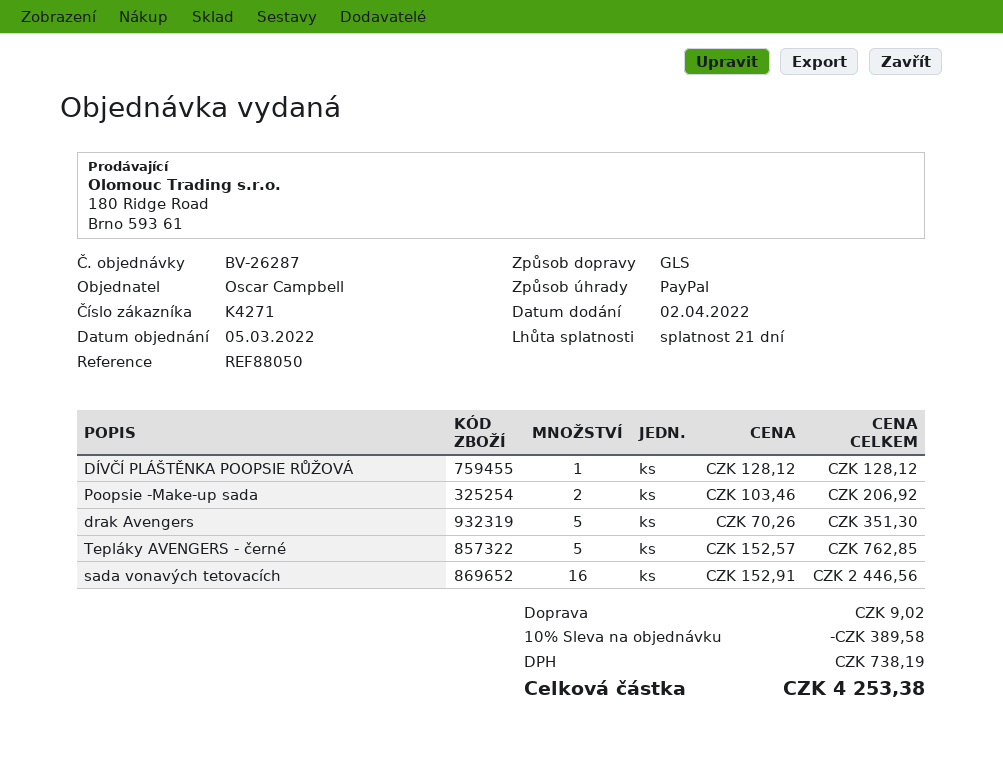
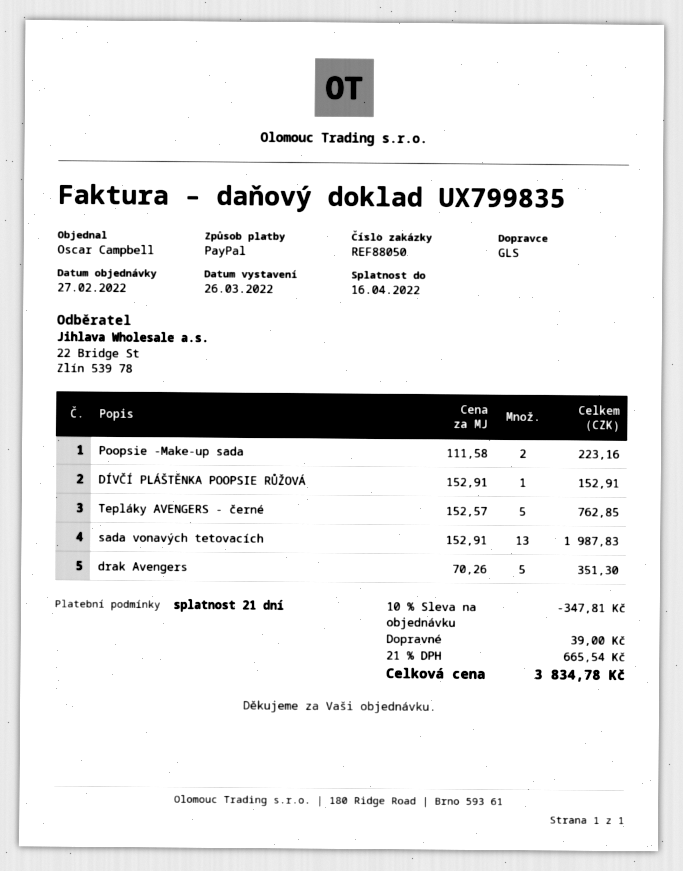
order date: 2022-03-05 -> 2022-02-27
DÍVČÍ PLÁŠTĚNKA POOPSIE RŮŽOVÁ: 1 x 128.12 = 128.12 -> 1 x 152.91 = 152.91
Poopsie -Make-up sada: 2 x 103.46 = 206.92 -> 2 x 111.58 = 223.16
sada vonavých tetovacích: 16 x 152.91 = 2446.56 -> 13 x 152.91 = 1987.83
discount: 10% = 389.58 -> 10% = 347.81
shipping: 9.02 -> 39.00
tax: 738.19 -> 665.54
total: 4253.38 -> 3834.78

